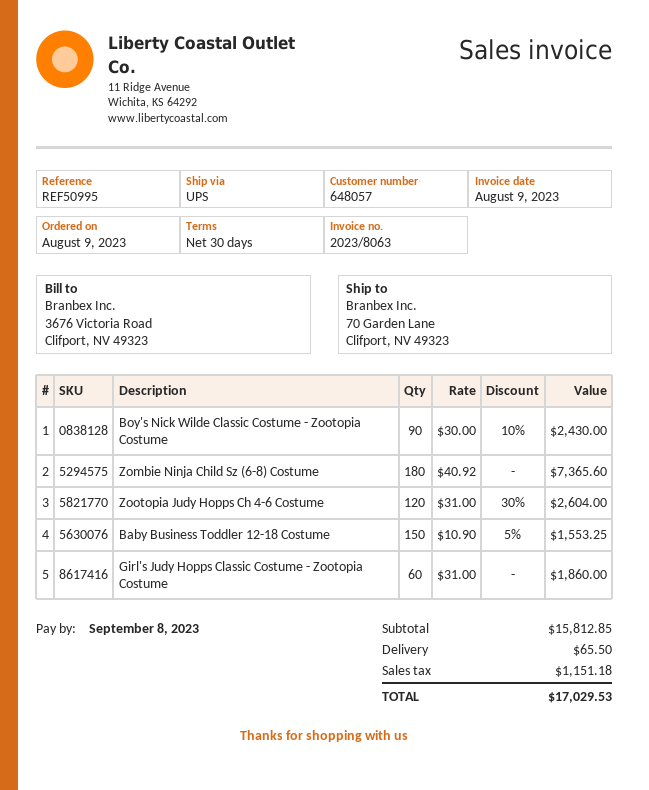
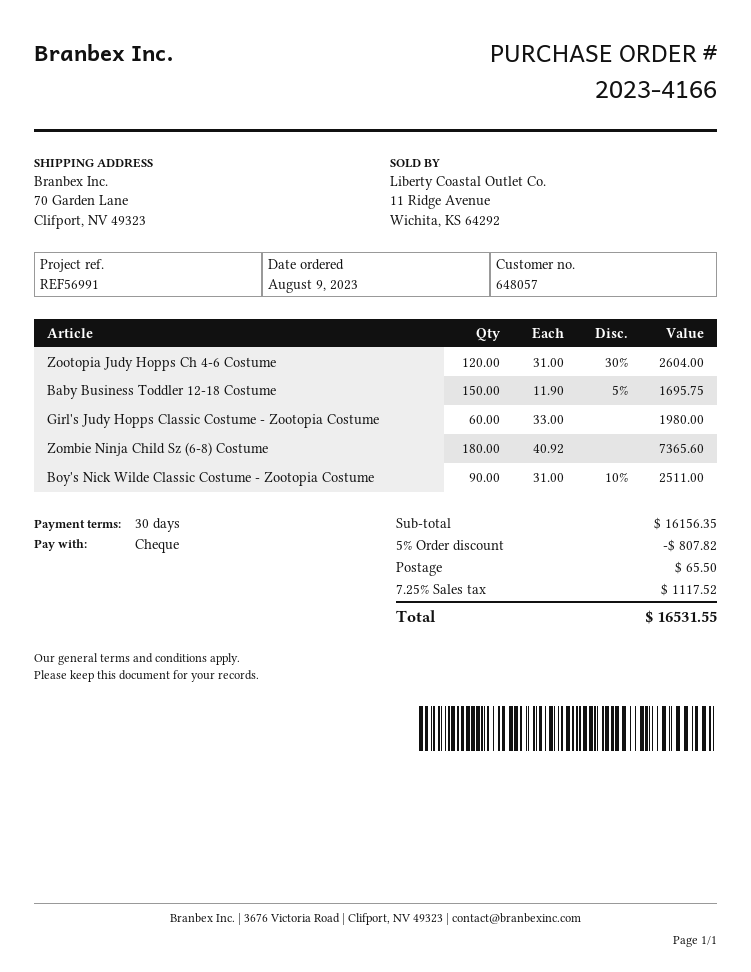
reference: REF50995 -> REF56991
Boy's Nick Wilde Classic Costume - Zootopia Costume: 90 x 30.00 - 10% = 2430.00 -> 90 x 31.00 - 10% = 2511.00
Baby Business Toddler 12-18 Costume: 150 x 10.90 - 5% = 1553.25 -> 150 x 11.90 - 5% = 1695.75
Girl's Judy Hopps Classic Costume - Zootopia Costume: 60 x 31.00 = 1860.00 -> 60 x 33.00 = 1980.00
subtotal: 15812.85 -> 16156.35
discount: none -> 5% = 807.82
tax: 1151.18 -> 1117.52
total: 17029.53 -> 16531.55

